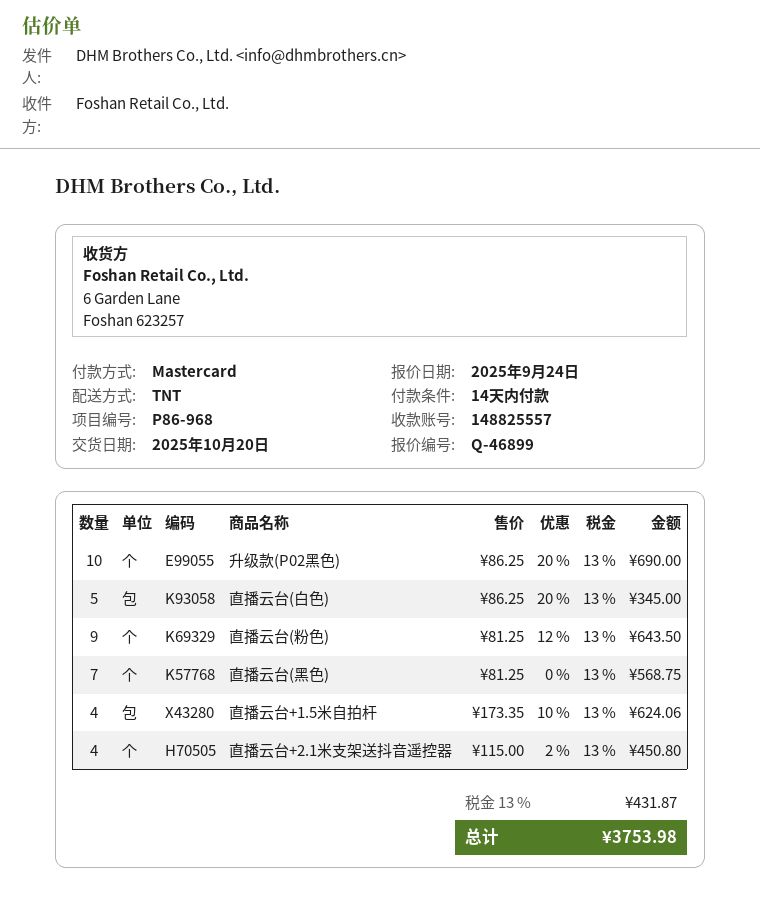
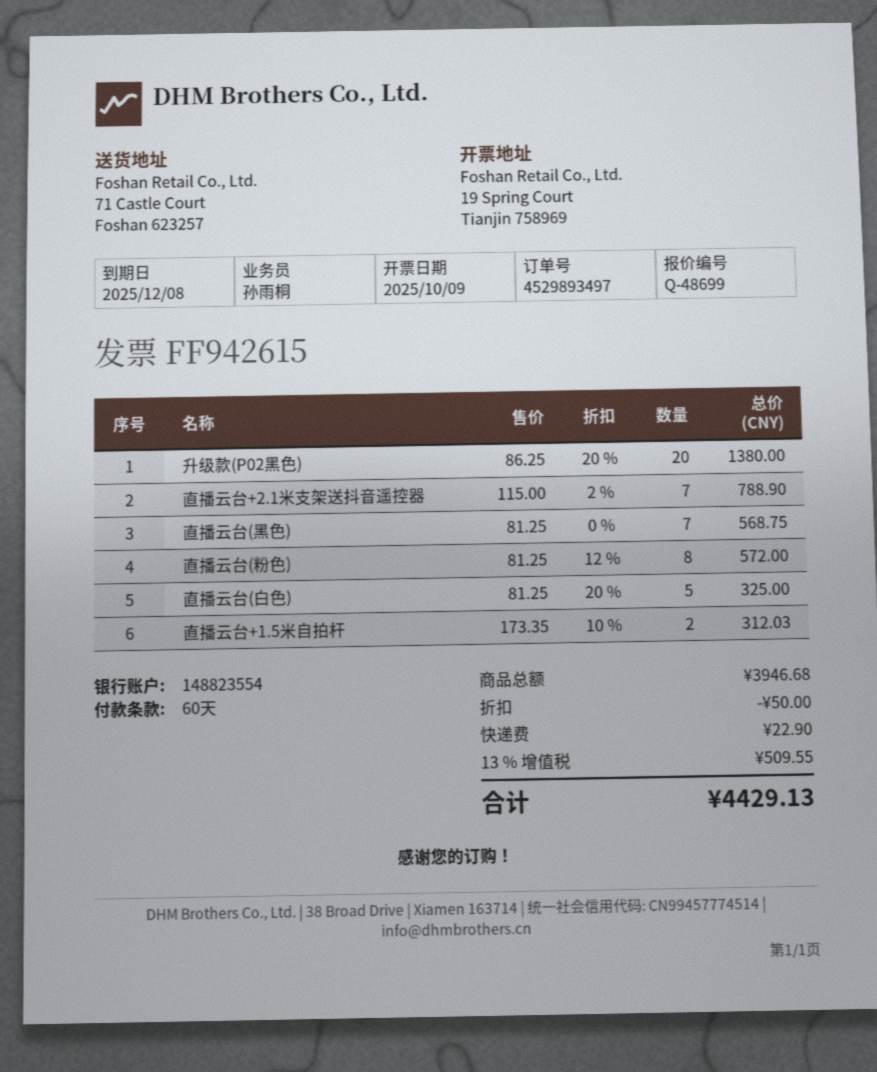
quote number: Q-46899 -> Q-48699
payment terms: 14 days -> 60 days
bank account: 148825557 -> 148823554
ship to: 6 Garden Lane, Foshan 623257 -> 71 Castle Court, Foshan 623257
升级款(P02黑色): 10 x 86.25 - 20% = 690.00 -> 20 x 86.25 - 20% = 1380.00
直播云台(白色): 5 x 86.25 - 20% = 345.00 -> 5 x 81.25 - 20% = 325.00
直播云台(粉色): 9 x 81.25 - 12% = 643.50 -> 8 x 81.25 - 12% = 572.00
直播云台+1.5米自拍杆: 4 x 173.35 - 10% = 624.06 -> 2 x 173.35 - 10% = 312.03
直播云台+2.1米支架送抖音遥控器: 4 x 115.00 - 2% = 450.80 -> 7 x 115.00 - 2% = 788.90
discount: none -> 50.00
shipping: none -> 22.90
tax: 13% = 431.87 -> 13% = 509.55
total: 3753.98 -> 4429.13

